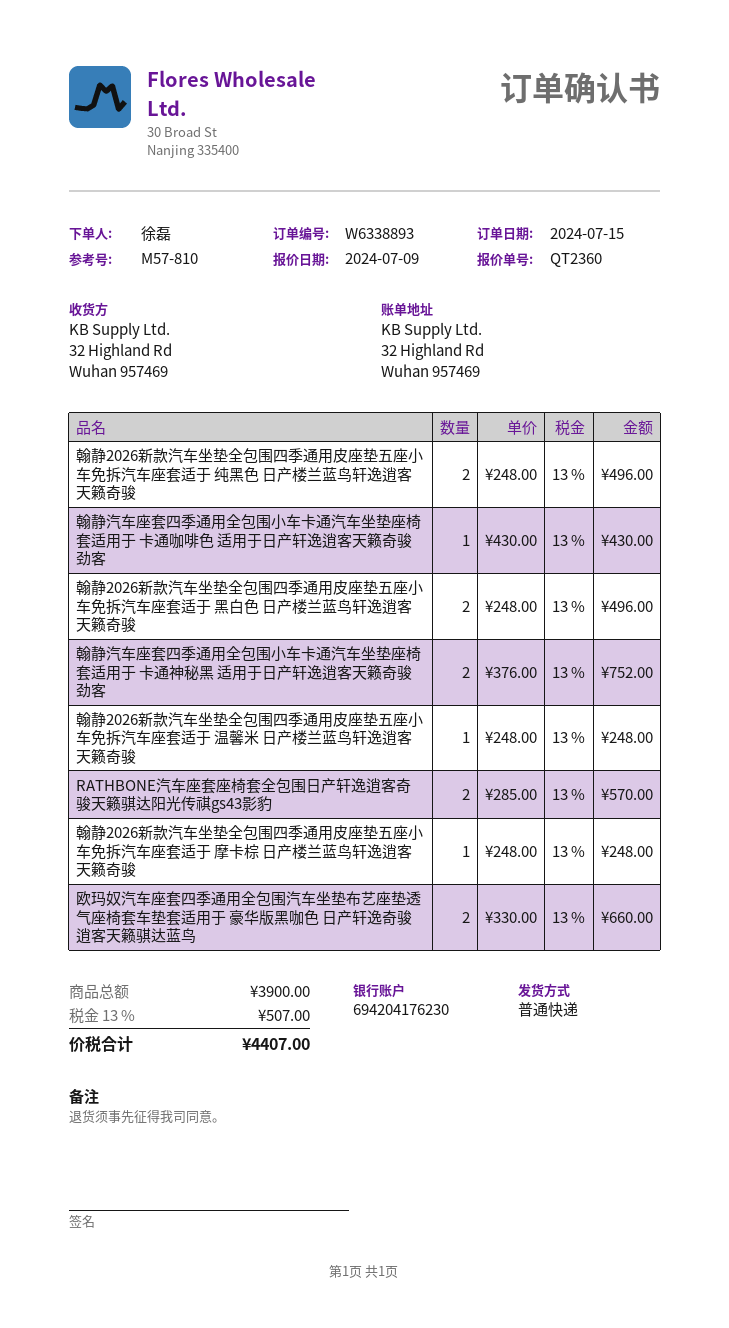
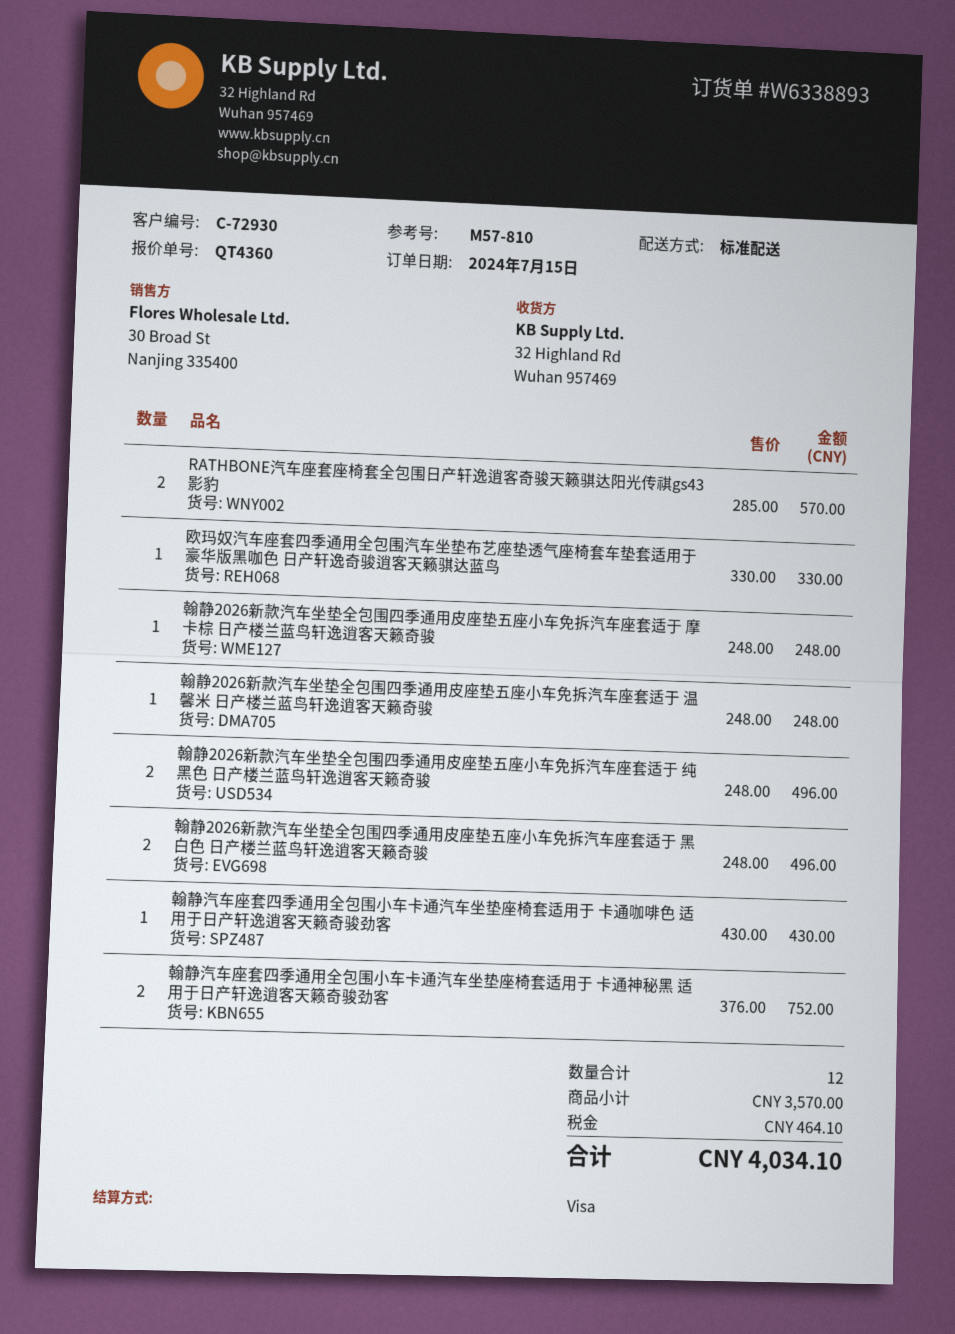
quote number: QT2360 -> QT4360
欧玛奴汽车座套四季通用全包围汽车坐垫布艺座垫透气座椅套车垫套适用于 豪华版黑咖色 日产轩逸奇骏逍客天籁骐达蓝鸟: 2 x 330.00 = 660.00 -> 1 x 330.00 = 330.00
subtotal: 3900.00 -> 3570.00
tax: 507.00 -> 464.10
total: 4407.00 -> 4034.10

